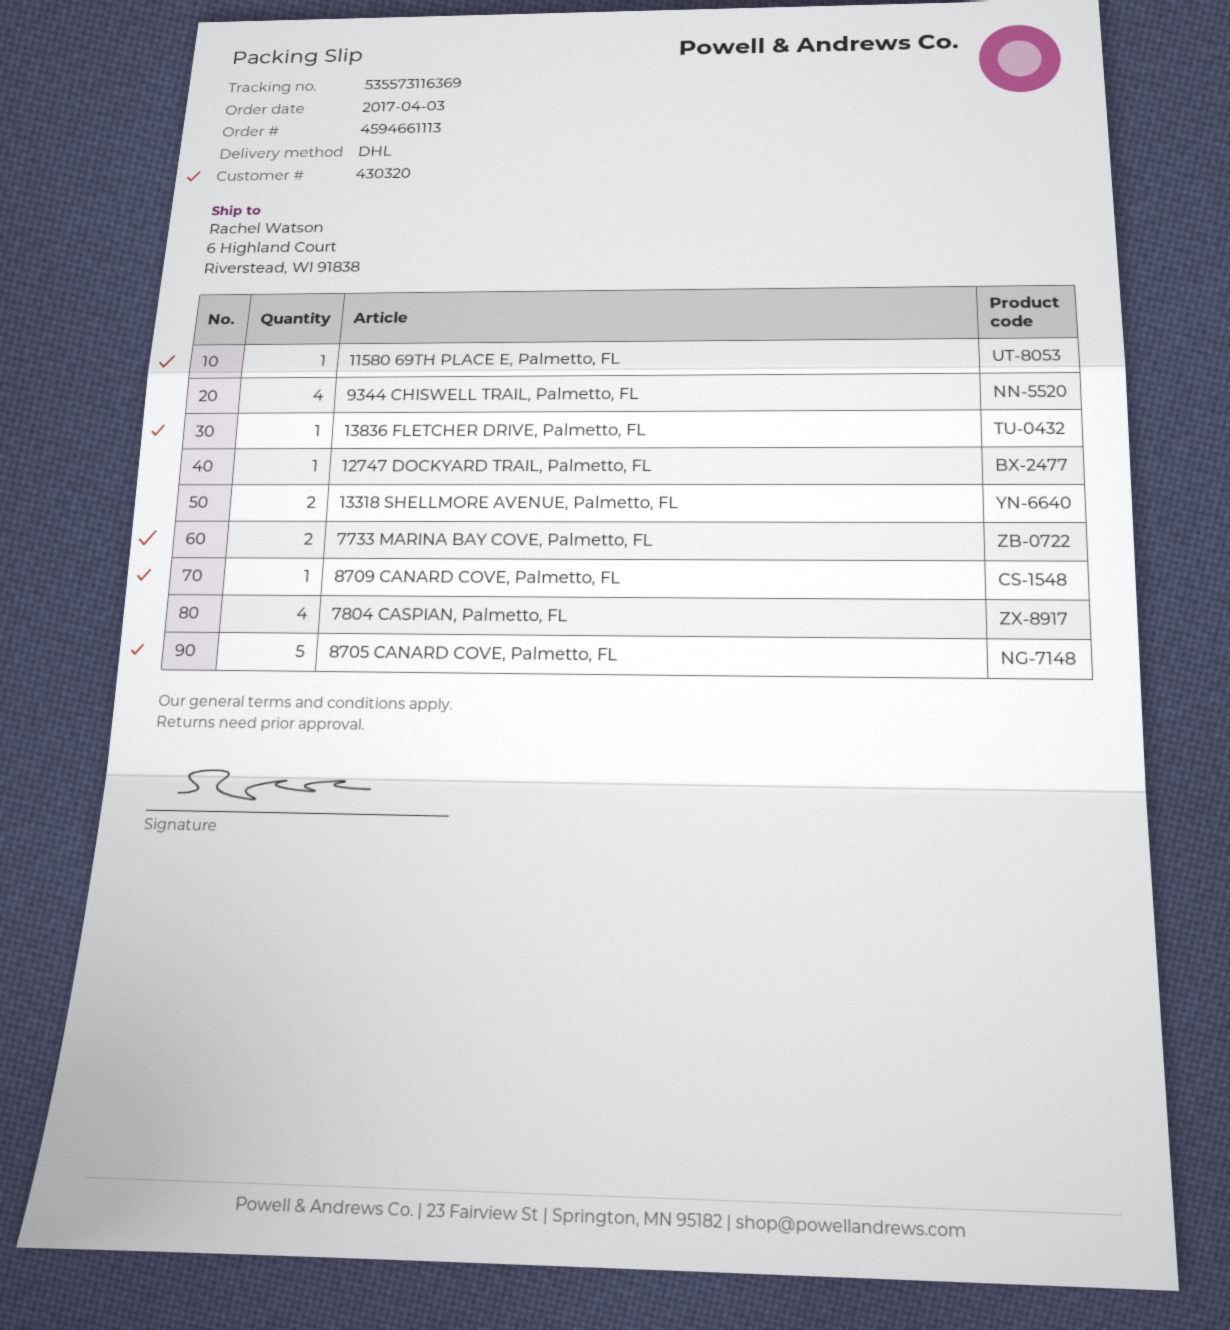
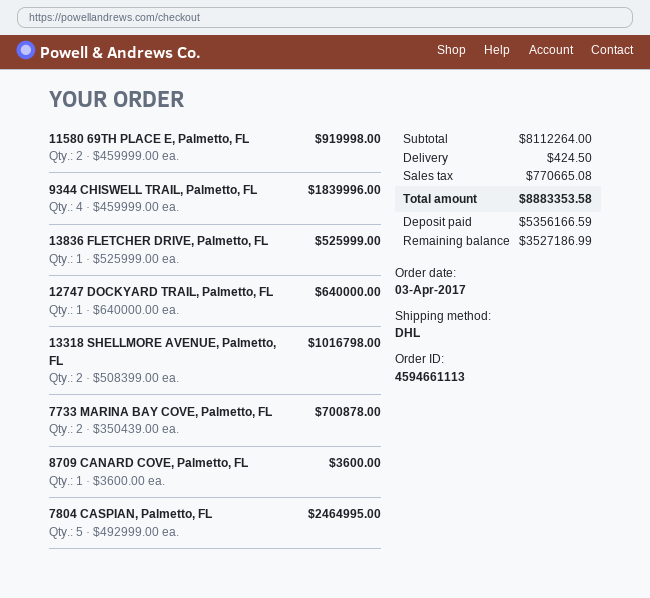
11580 69TH PLACE E, Palmetto, FL: 1 -> 2
7804 CASPIAN, Palmetto, FL: 4 -> 5
8705 CANARD COVE, Palmetto, FL: 5 -> none

